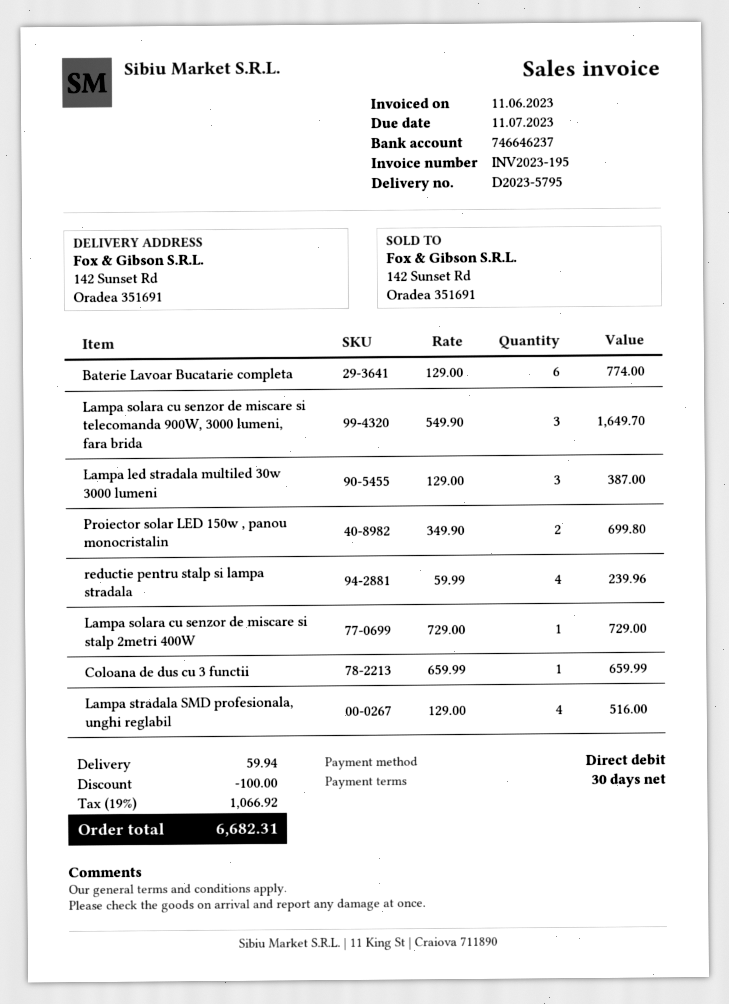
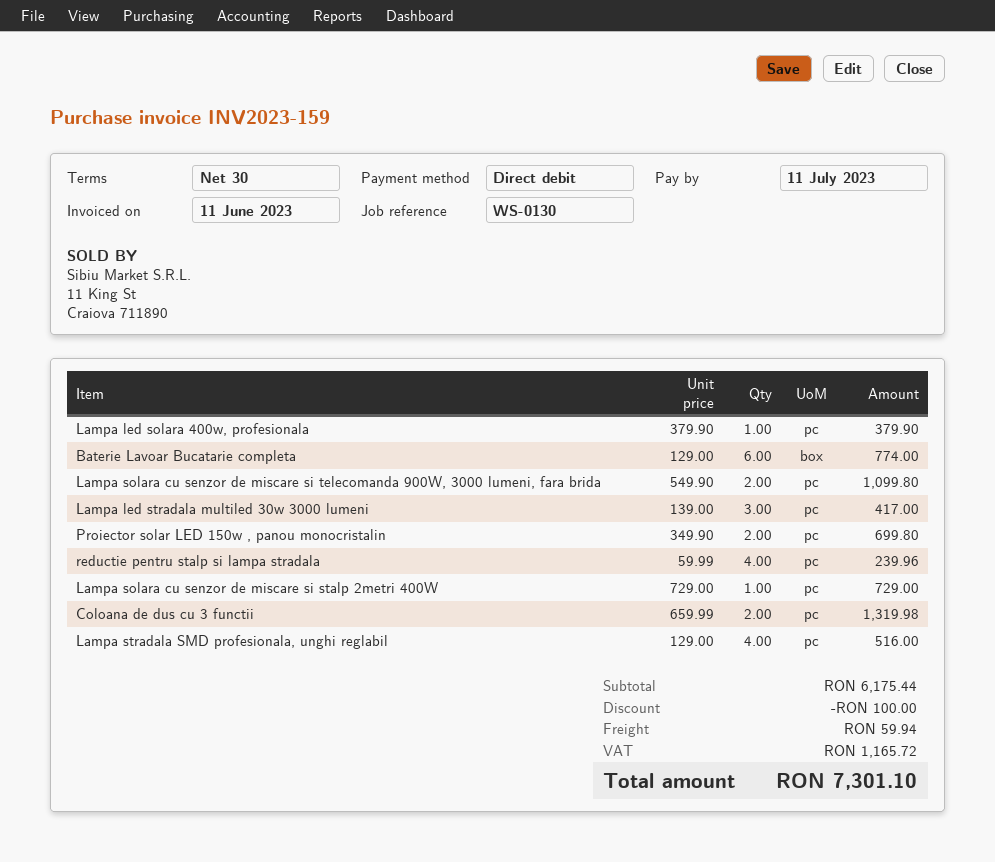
invoice number: INV2023-195 -> INV2023-159
Lampa solara cu senzor de miscare si telecomanda 900W, 3000 lumeni, fara brida: 3 x 549.90 = 1649.70 -> 2 x 549.90 = 1099.80
Lampa led stradala multiled 30w 3000 lumeni: 3 x 129.00 = 387.00 -> 3 x 139.00 = 417.00
Coloana de dus cu 3 functii: 1 x 659.99 = 659.99 -> 2 x 659.99 = 1319.98
Lampa led solara 400w, profesionala: none -> 1 x 379.90 = 379.90
tax: 1066.92 -> 1165.72
total: 6682.31 -> 7301.10

